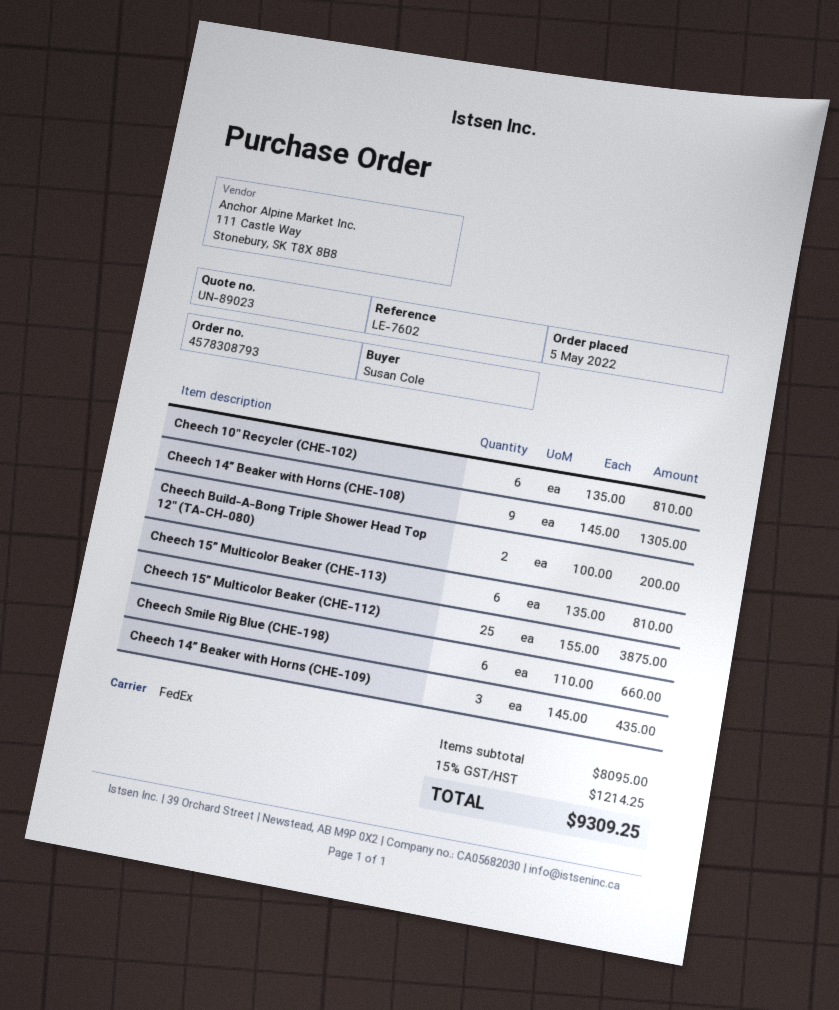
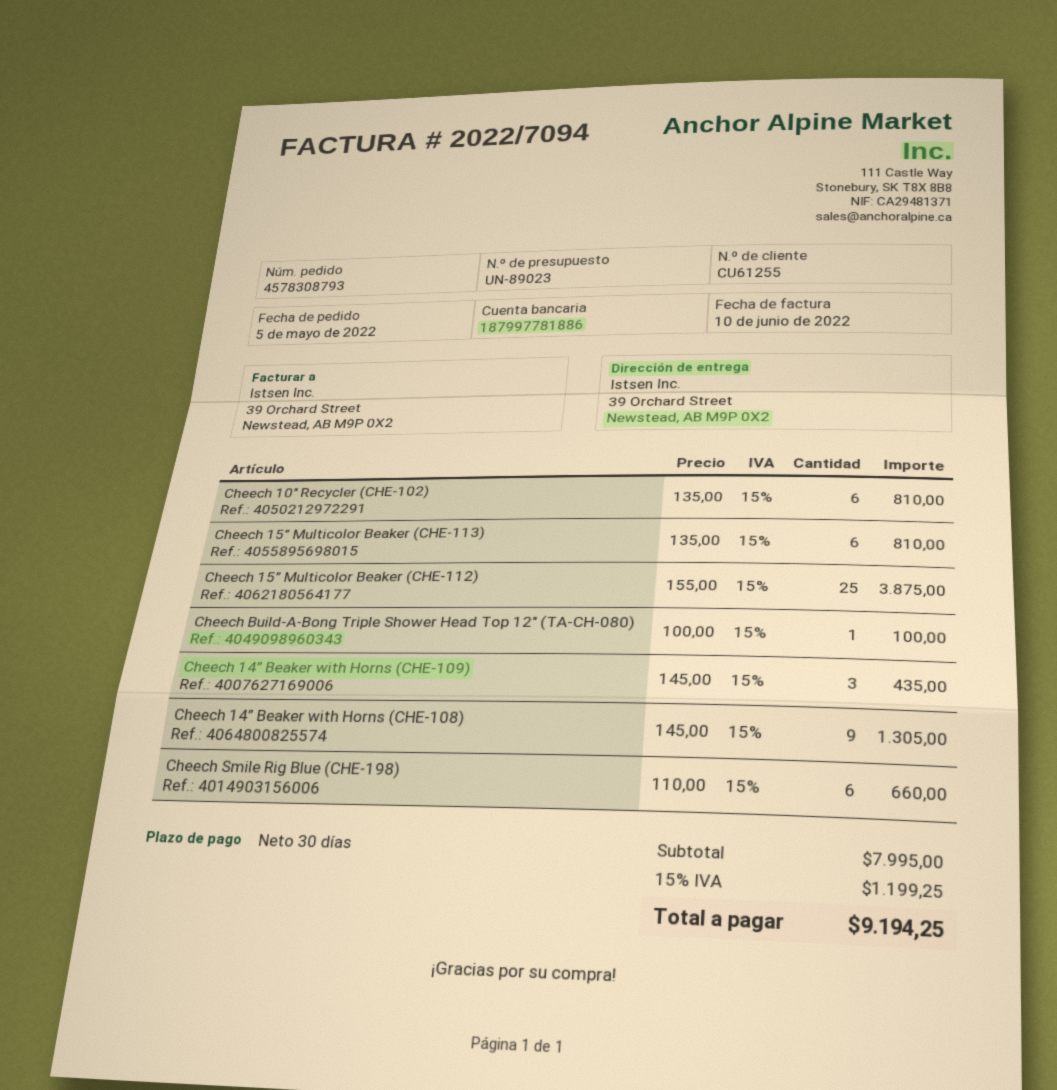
Cheech Build-A-Bong Triple Shower Head Top 12" (TA-CH-080): 2 x 100.00 = 200.00 -> 1 x 100.00 = 100.00
subtotal: 8095.00 -> 7995.00
tax: 15% = 1214.25 -> 15% = 1199.25
total: 9309.25 -> 9194.25

